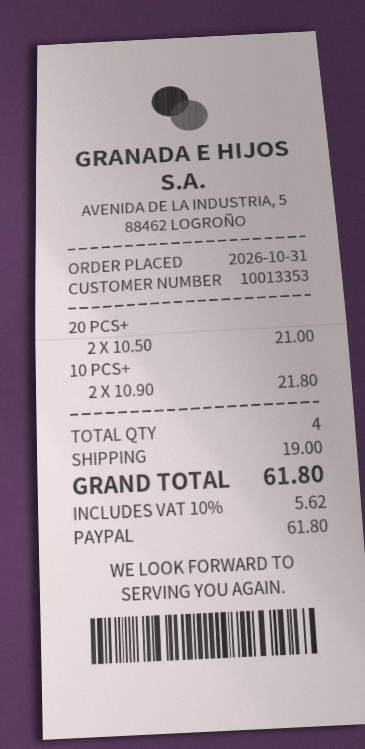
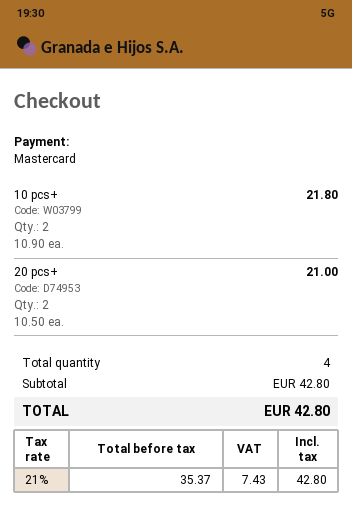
payment method: PayPal -> Mastercard
shipping: 19.00 -> none
tax: 10% = 5.62 -> 21% = 7.43
total: 61.80 -> 42.80

